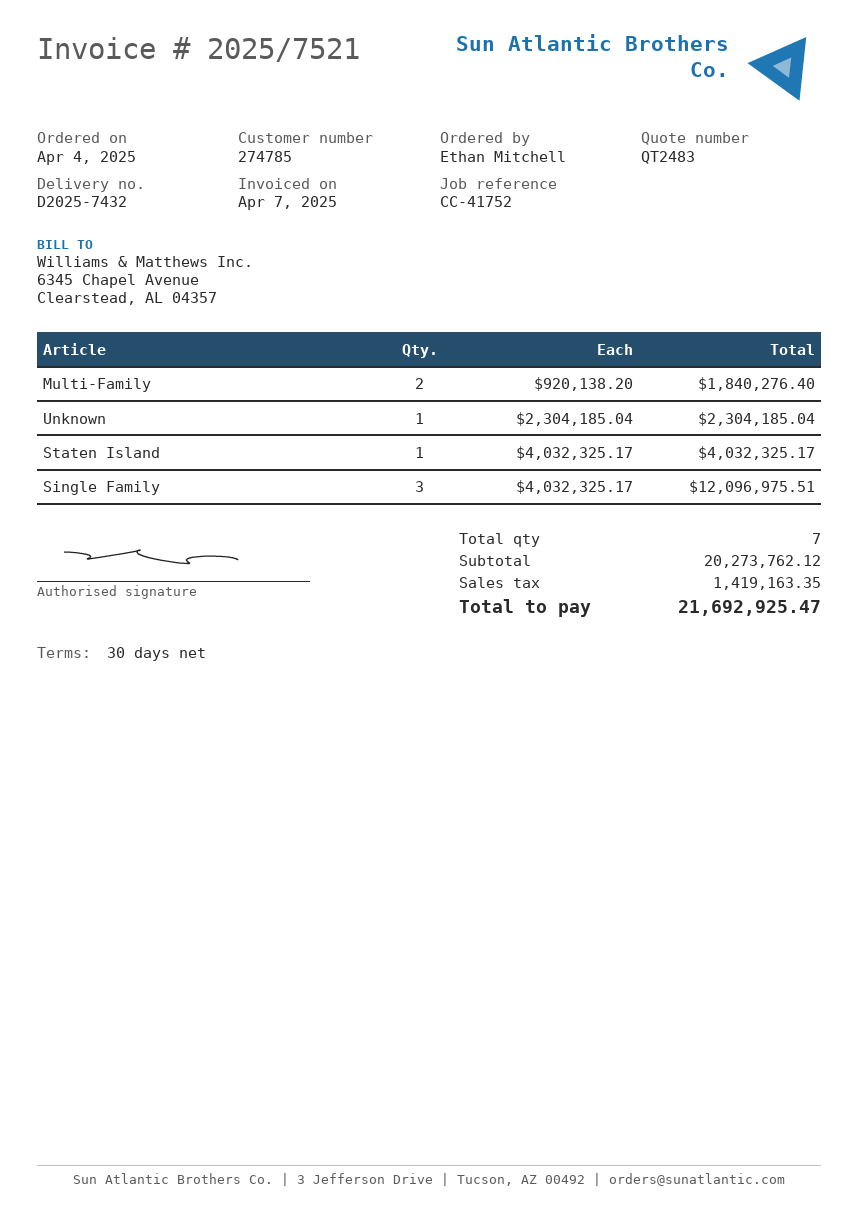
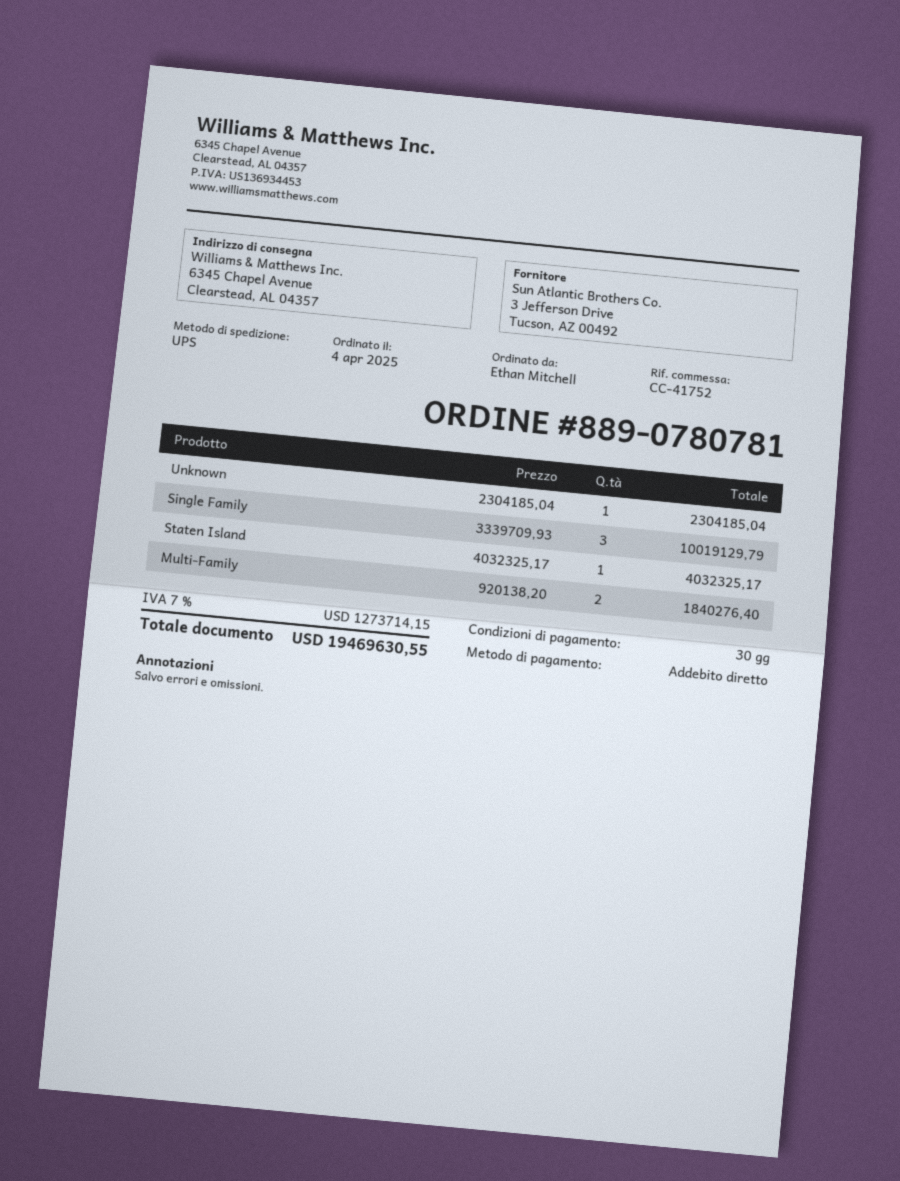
Single Family: 3 x 4032325.17 = 12096975.51 -> 3 x 3339709.93 = 10019129.79
tax: 1419163.35 -> 1273714.15
total: 21692925.47 -> 19469630.55

